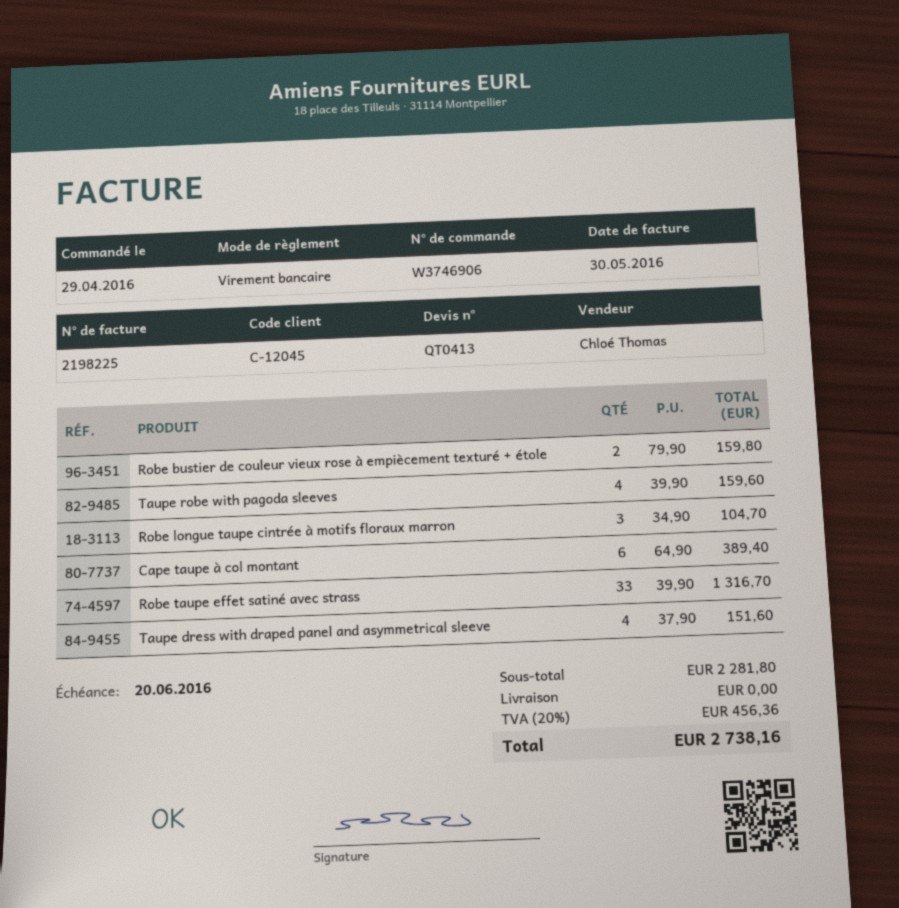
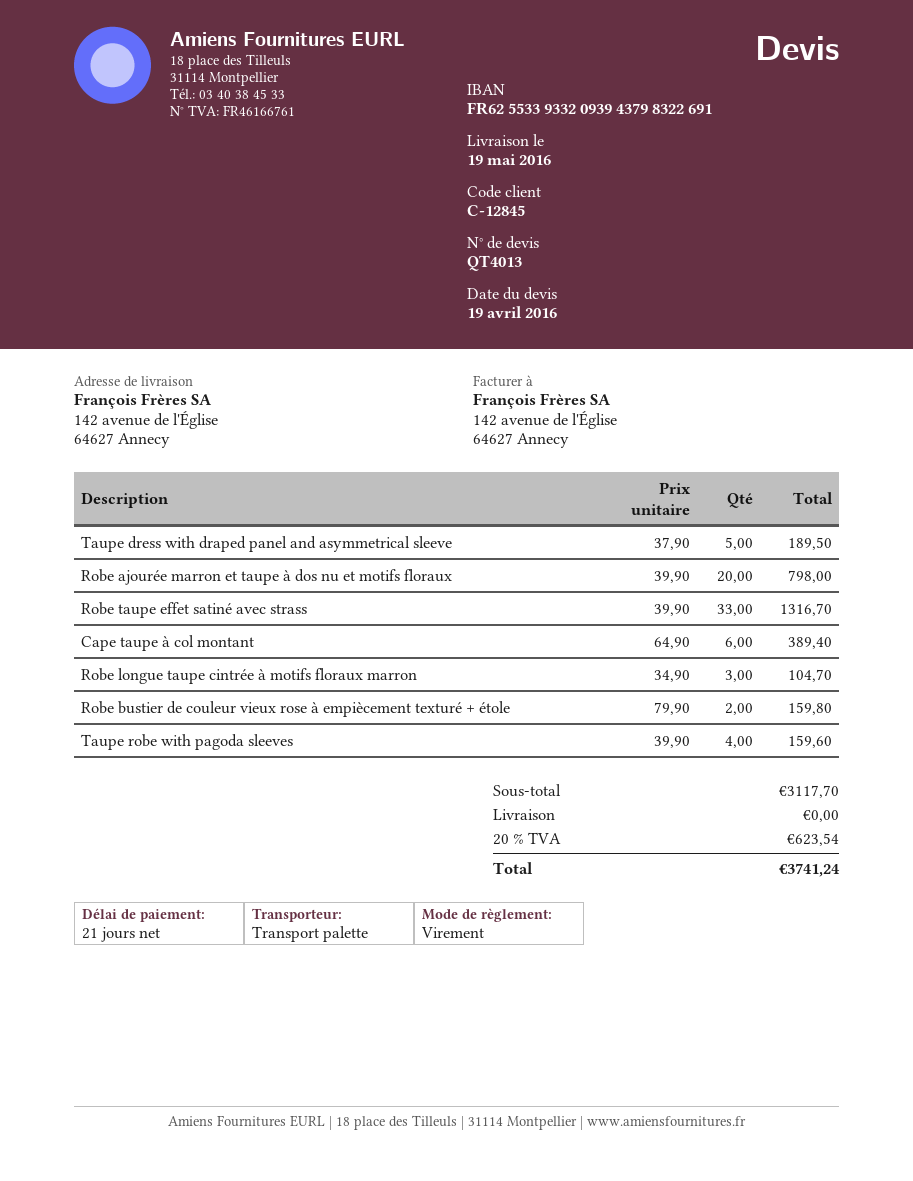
quote number: QT0413 -> QT4013
customer number: C-12045 -> C-12845
Taupe dress with draped panel and asymmetrical sleeve: 4 x 37.90 = 151.60 -> 5 x 37.90 = 189.50
Robe ajourée marron et taupe à dos nu et motifs floraux: none -> 20 x 39.90 = 798.00
subtotal: 2281.80 -> 3117.70
tax: 20% = 456.36 -> 20% = 623.54
total: 2738.16 -> 3741.24

